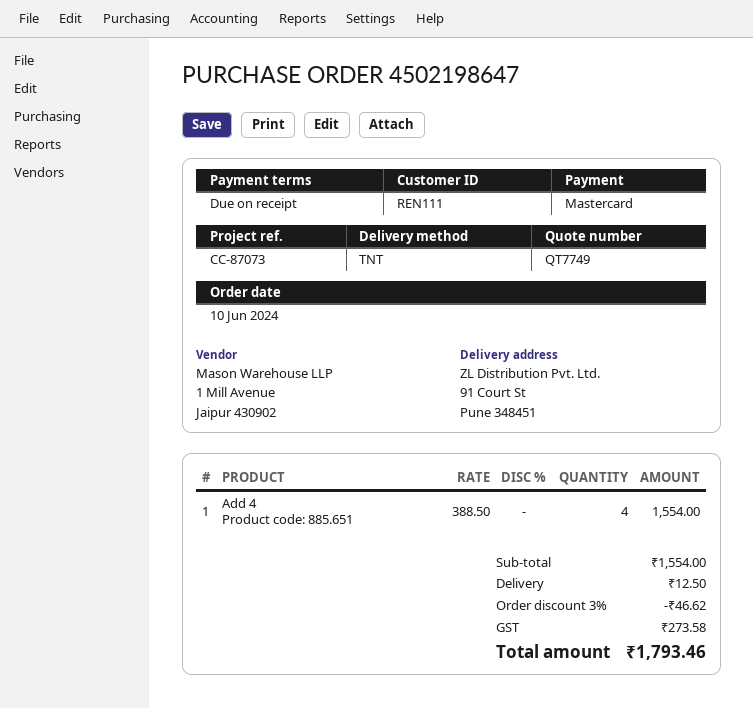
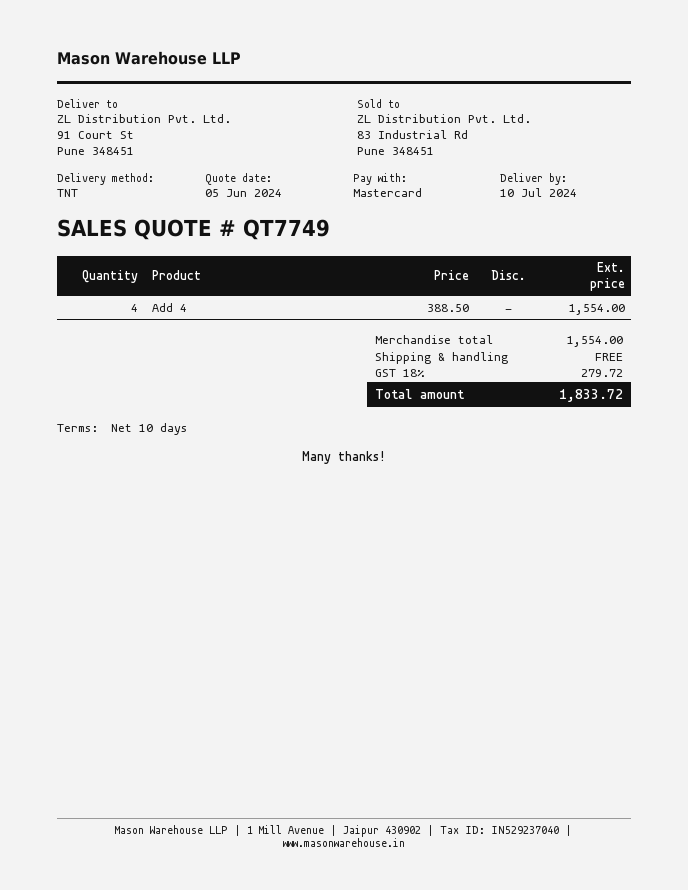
payment terms: on receipt -> 10 days
discount: 3% = 46.62 -> none
shipping: 12.50 -> 0.00
tax: 273.58 -> 279.72
total: 1793.46 -> 1833.72

